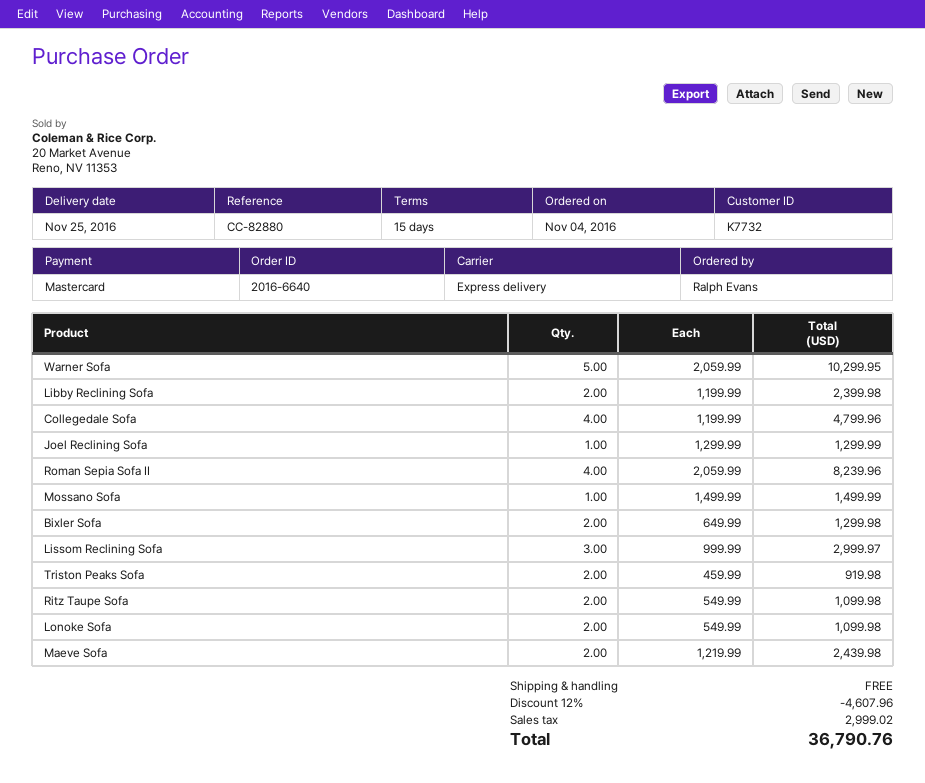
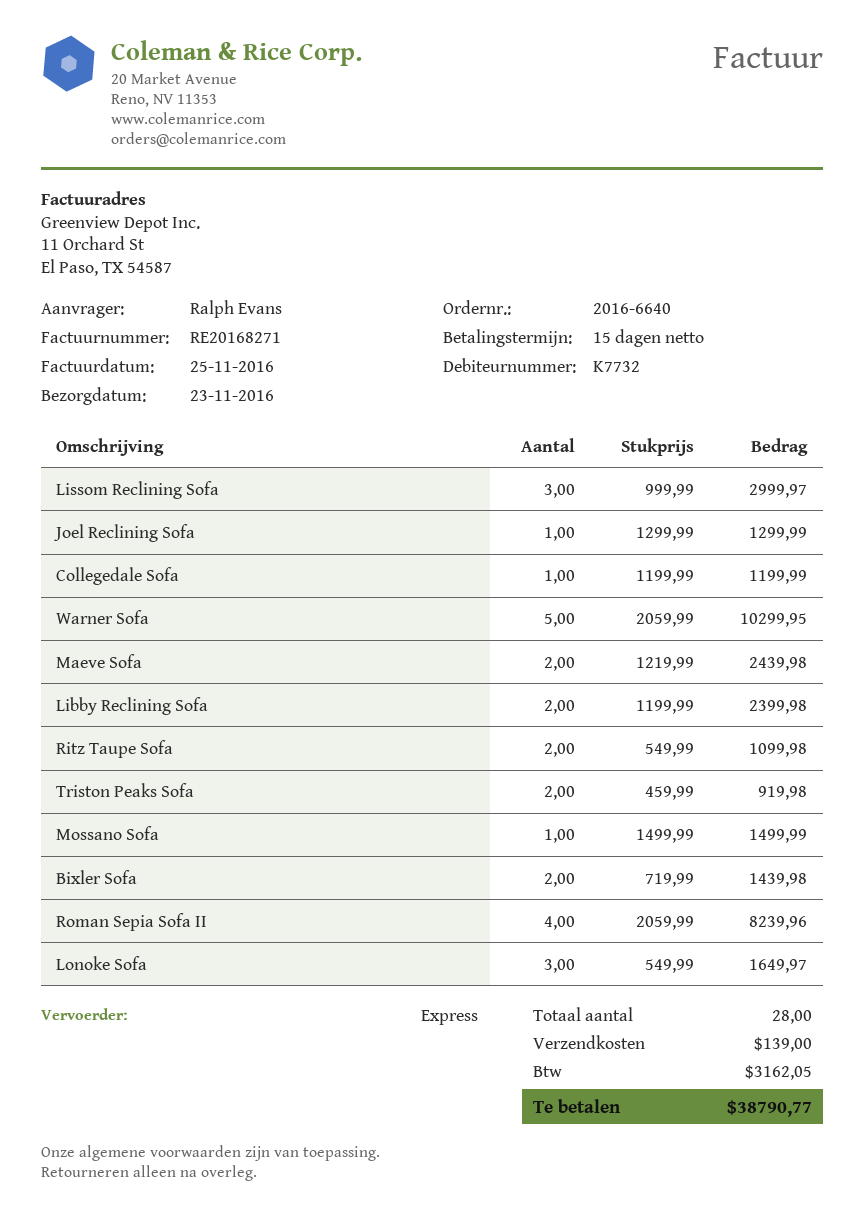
delivery date: 2016-11-25 -> 2016-11-23
Collegedale Sofa: 4 x 1199.99 = 4799.96 -> 1 x 1199.99 = 1199.99
Bixler Sofa: 2 x 649.99 = 1299.98 -> 2 x 719.99 = 1439.98
Lonoke Sofa: 2 x 549.99 = 1099.98 -> 3 x 549.99 = 1649.97
discount: 12% = 4607.96 -> none
shipping: 0.00 -> 139.00
tax: 2999.02 -> 3162.05
total: 36790.76 -> 38790.77

